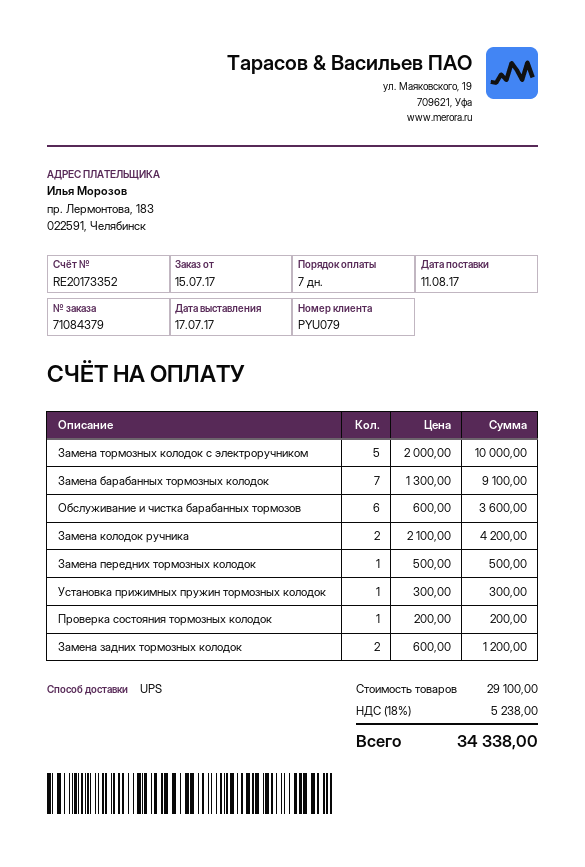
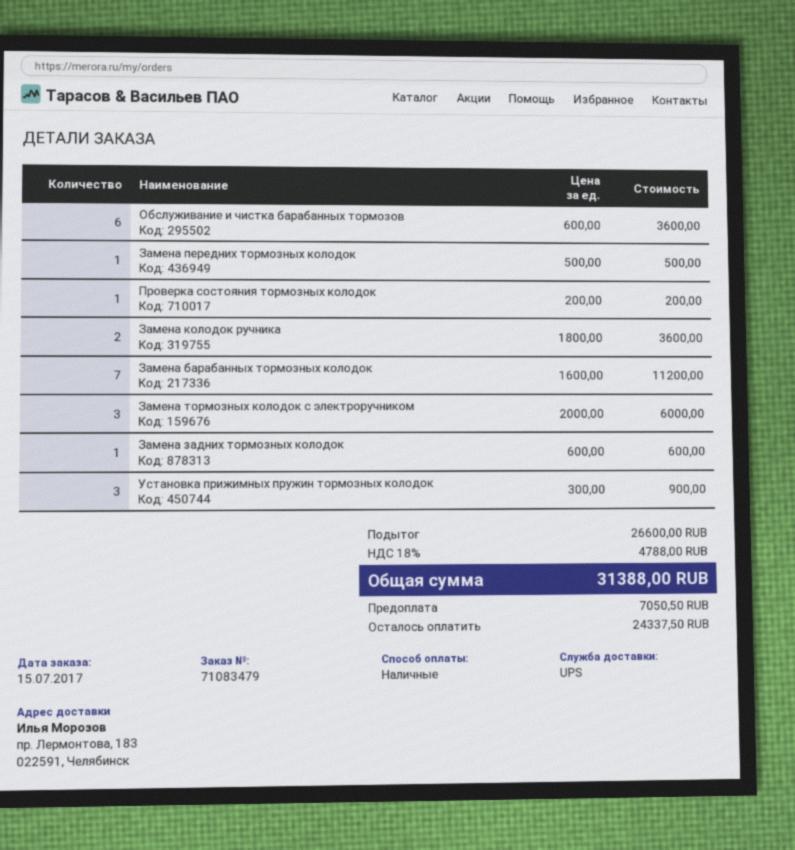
order number: 71084379 -> 71083479
Замена тормозных колодок с электроручником: 5 x 2000.00 = 10000.00 -> 3 x 2000.00 = 6000.00
Замена барабанных тормозных колодок: 7 x 1300.00 = 9100.00 -> 7 x 1600.00 = 11200.00
Замена колодок ручника: 2 x 2100.00 = 4200.00 -> 2 x 1800.00 = 3600.00
Установка прижимных пружин тормозных колодок: 1 x 300.00 = 300.00 -> 3 x 300.00 = 900.00
Замена задних тормозных колодок: 2 x 600.00 = 1200.00 -> 1 x 600.00 = 600.00
subtotal: 29100.00 -> 26600.00
tax: 18% = 5238.00 -> 18% = 4788.00
total: 34338.00 -> 31388.00

